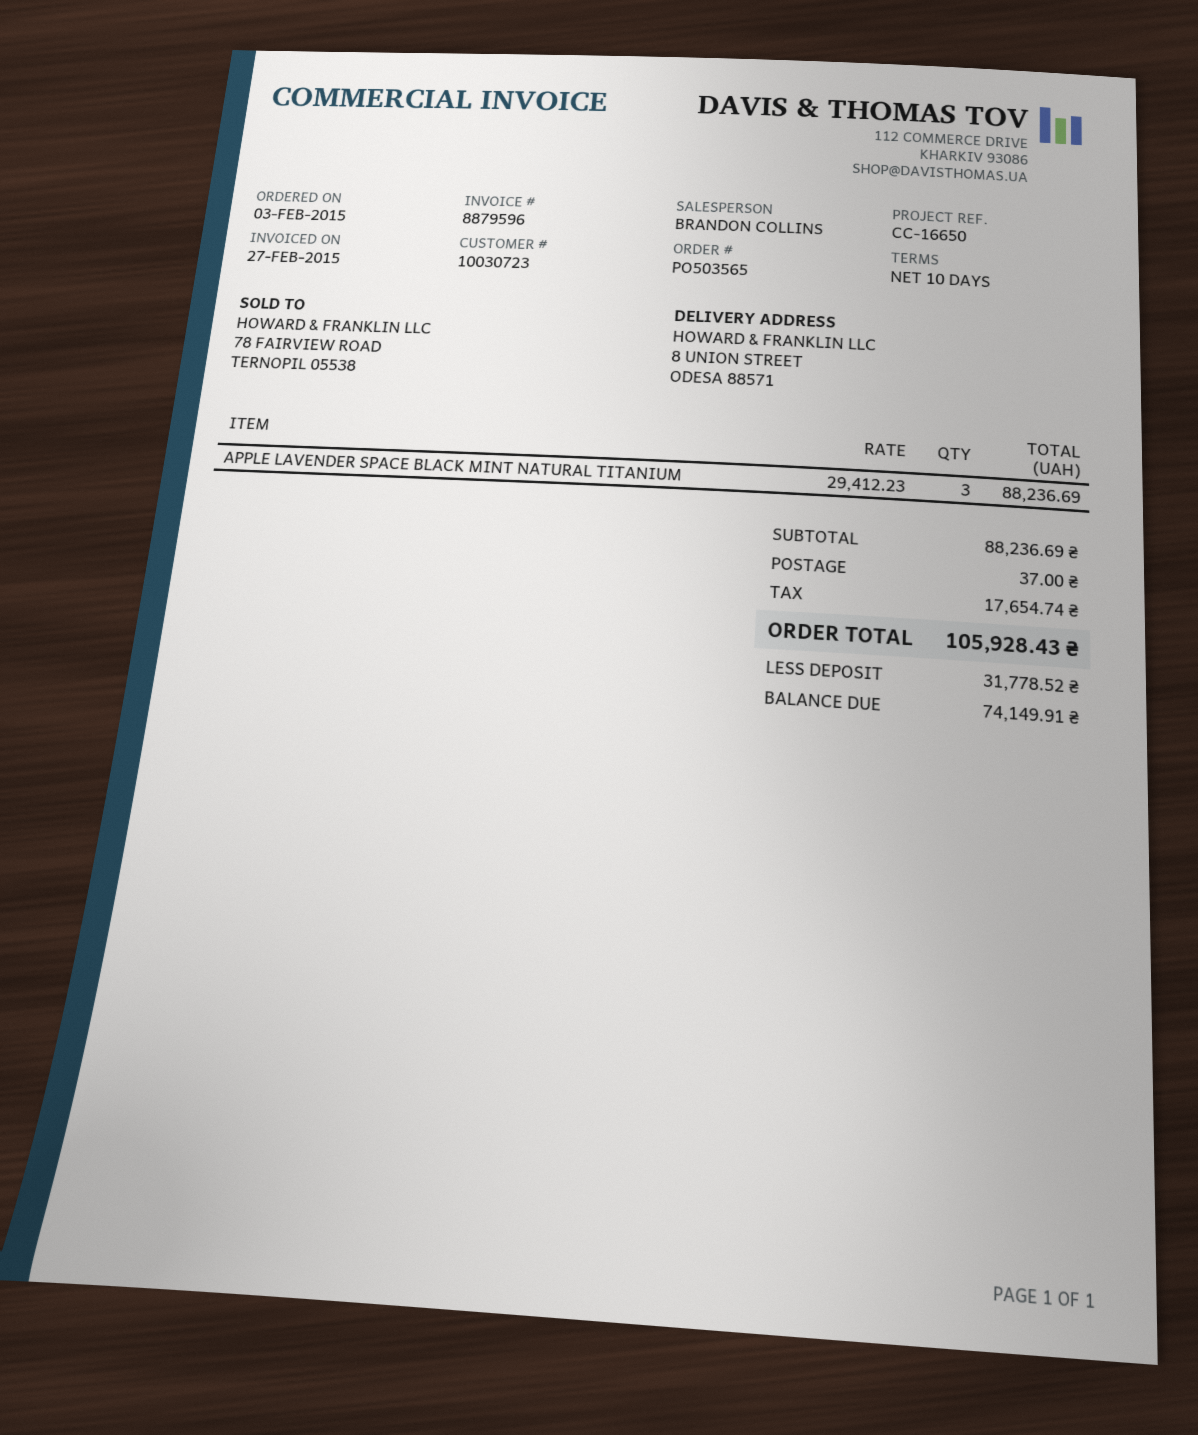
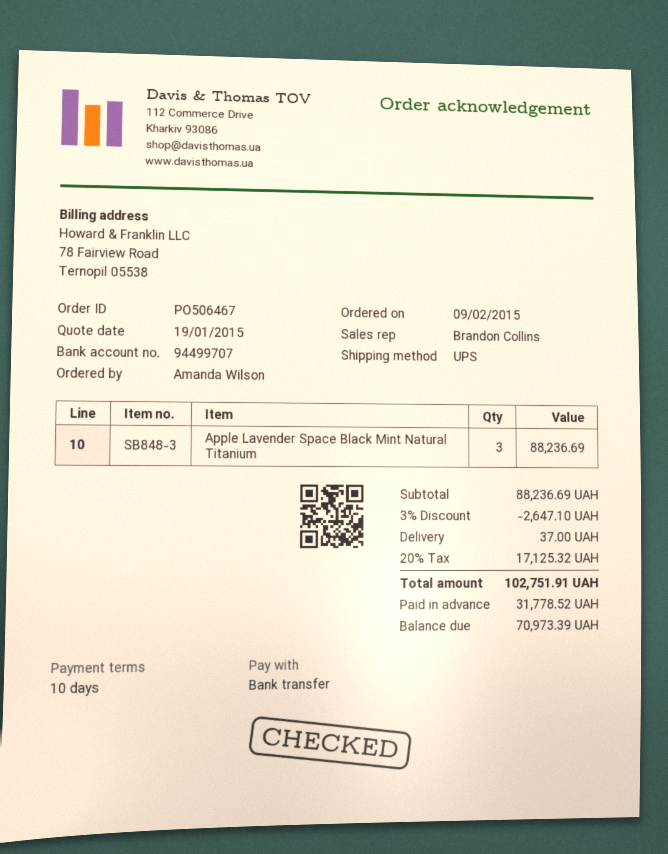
order number: PO503565 -> PO506467
order date: 2015-02-03 -> 2015-02-09
discount: none -> 3% = 2647.10
tax: 17654.74 -> 17125.32
total: 105928.43 -> 102751.91
balance: 74149.91 -> 70973.39

